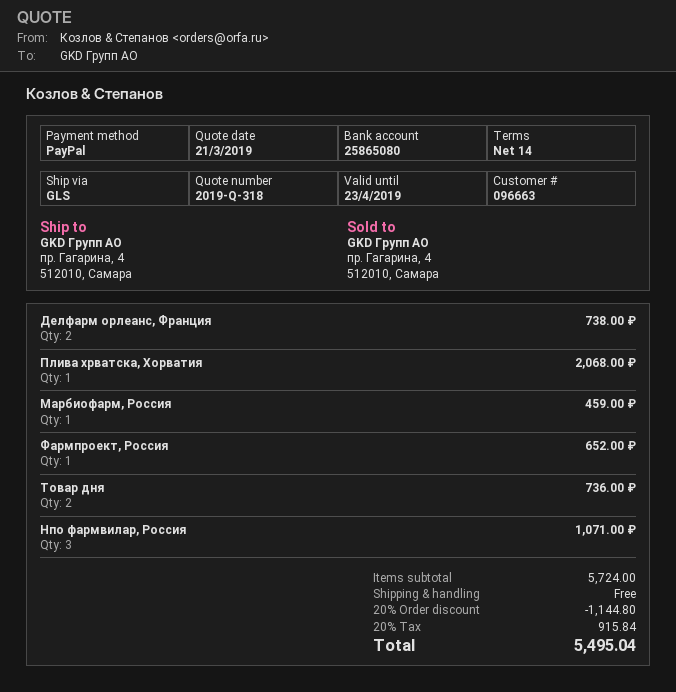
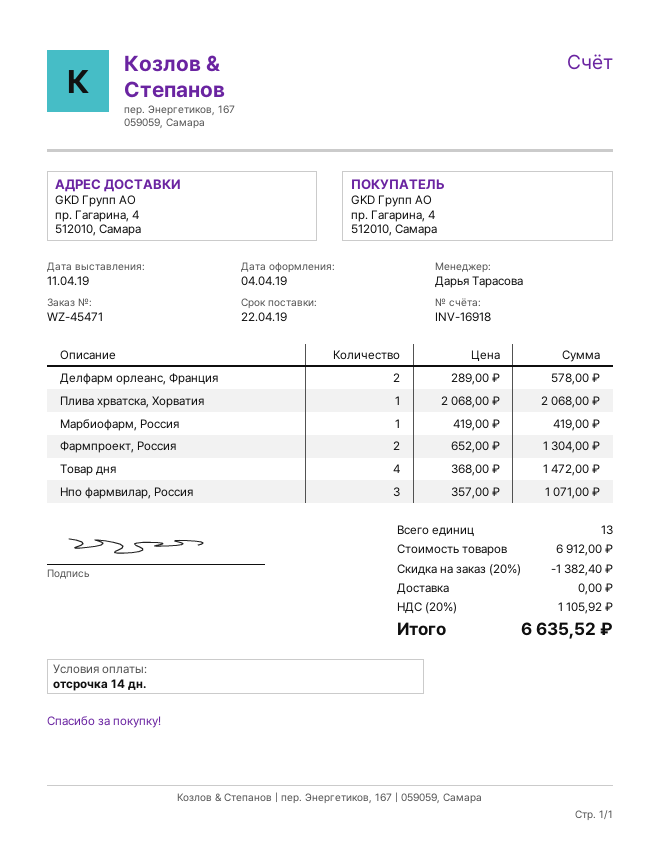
Делфарм орлеанс, Франция: 2 for 738.00 -> 2 for 578.00
Марбиофарм, Россия: 1 for 459.00 -> 1 for 419.00
Фармпроект, Россия: 1 for 652.00 -> 2 for 1304.00
Товар дня: 2 for 736.00 -> 4 for 1472.00
subtotal: 5724.00 -> 6912.00
discount: 20% = 1144.80 -> 20% = 1382.40
tax: 20% = 915.84 -> 20% = 1105.92
total: 5495.04 -> 6635.52

